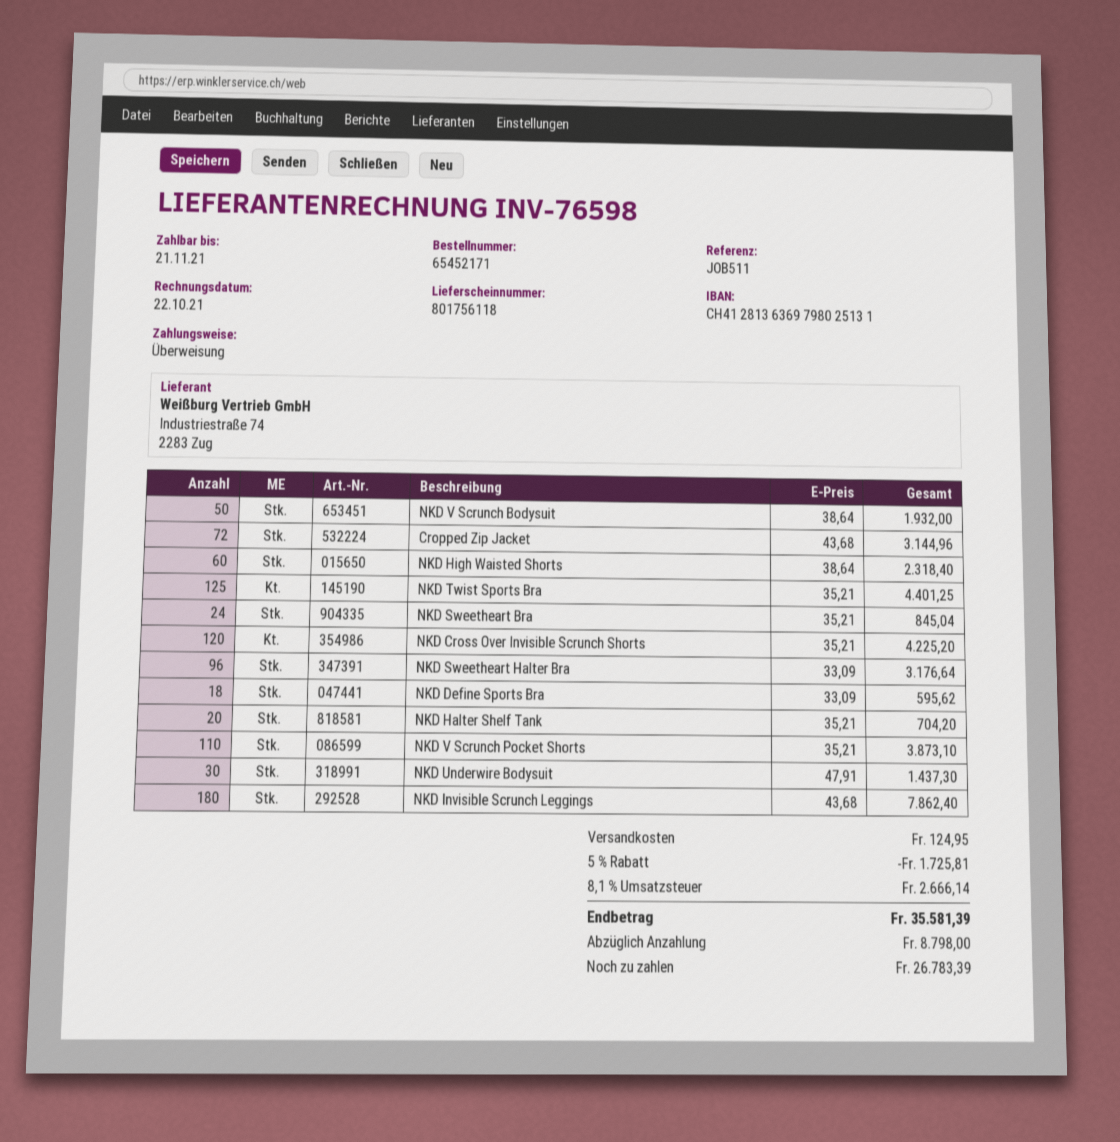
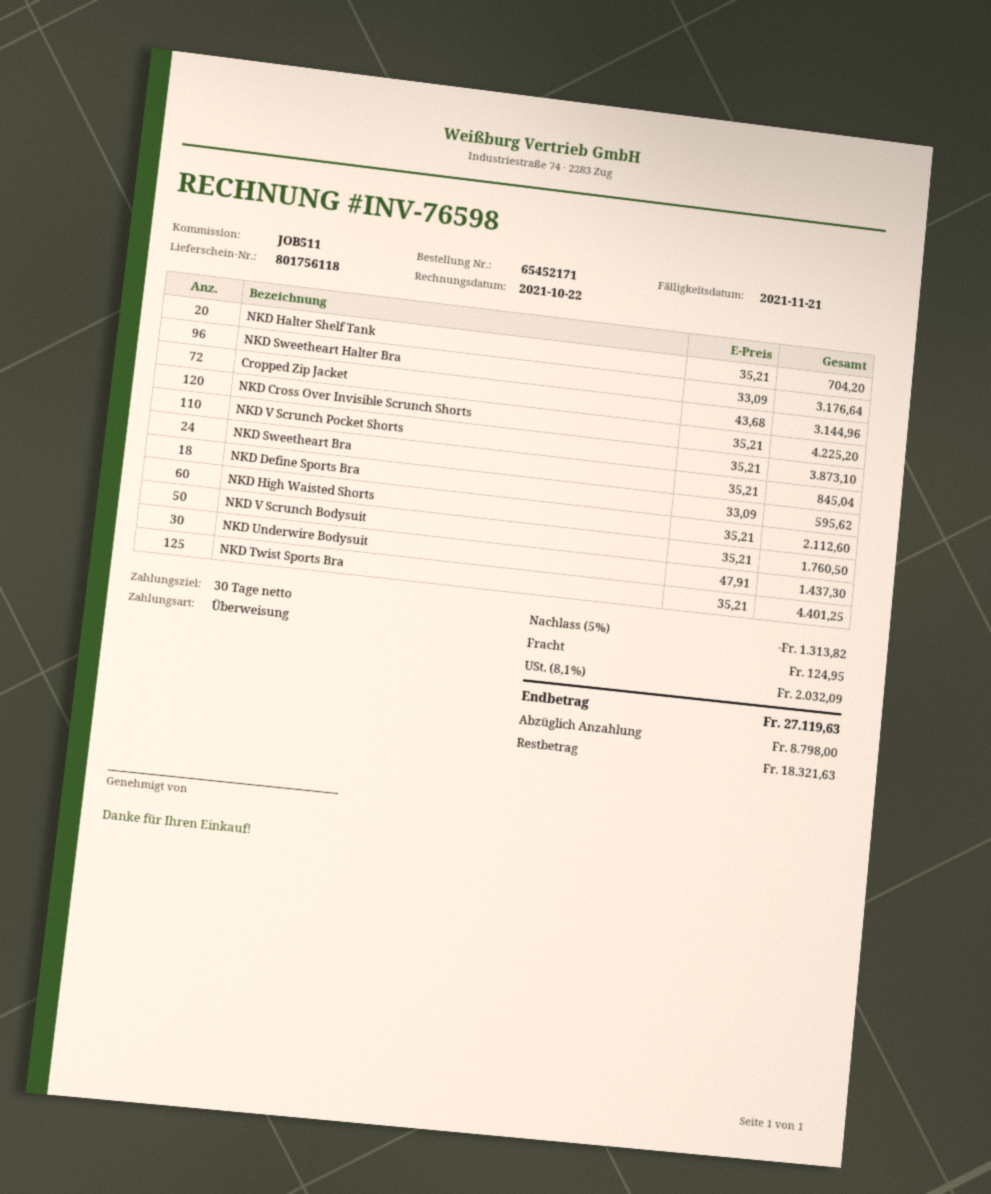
NKD V Scrunch Bodysuit: 50 x 38.64 = 1932.00 -> 50 x 35.21 = 1760.50
NKD High Waisted Shorts: 60 x 38.64 = 2318.40 -> 60 x 35.21 = 2112.60
NKD Invisible Scrunch Leggings: 180 x 43.68 = 7862.40 -> none
discount: 5% = 1725.81 -> 5% = 1313.82
tax: 8.1% = 2666.14 -> 8.1% = 2032.09
total: 35581.39 -> 27119.63
balance: 26783.39 -> 18321.63

